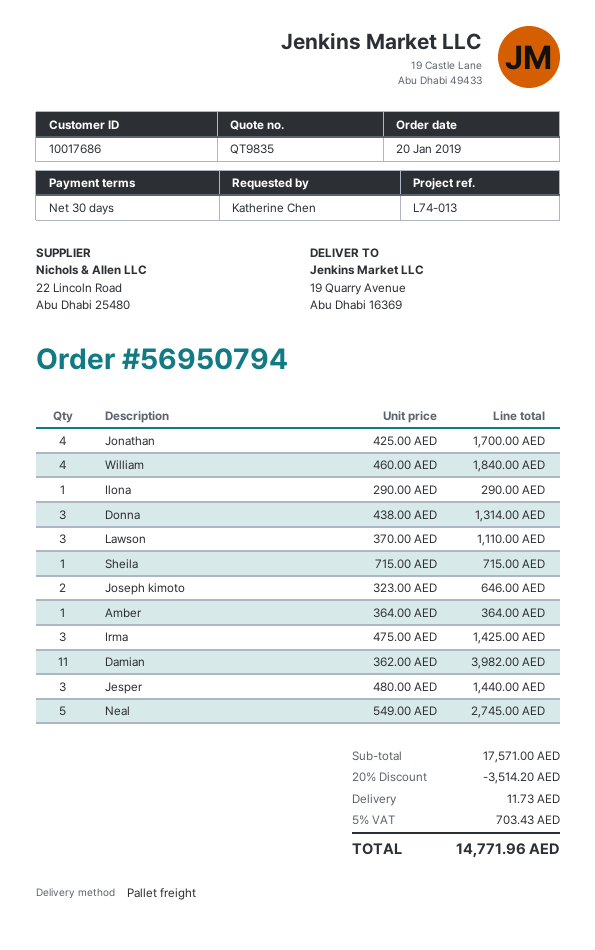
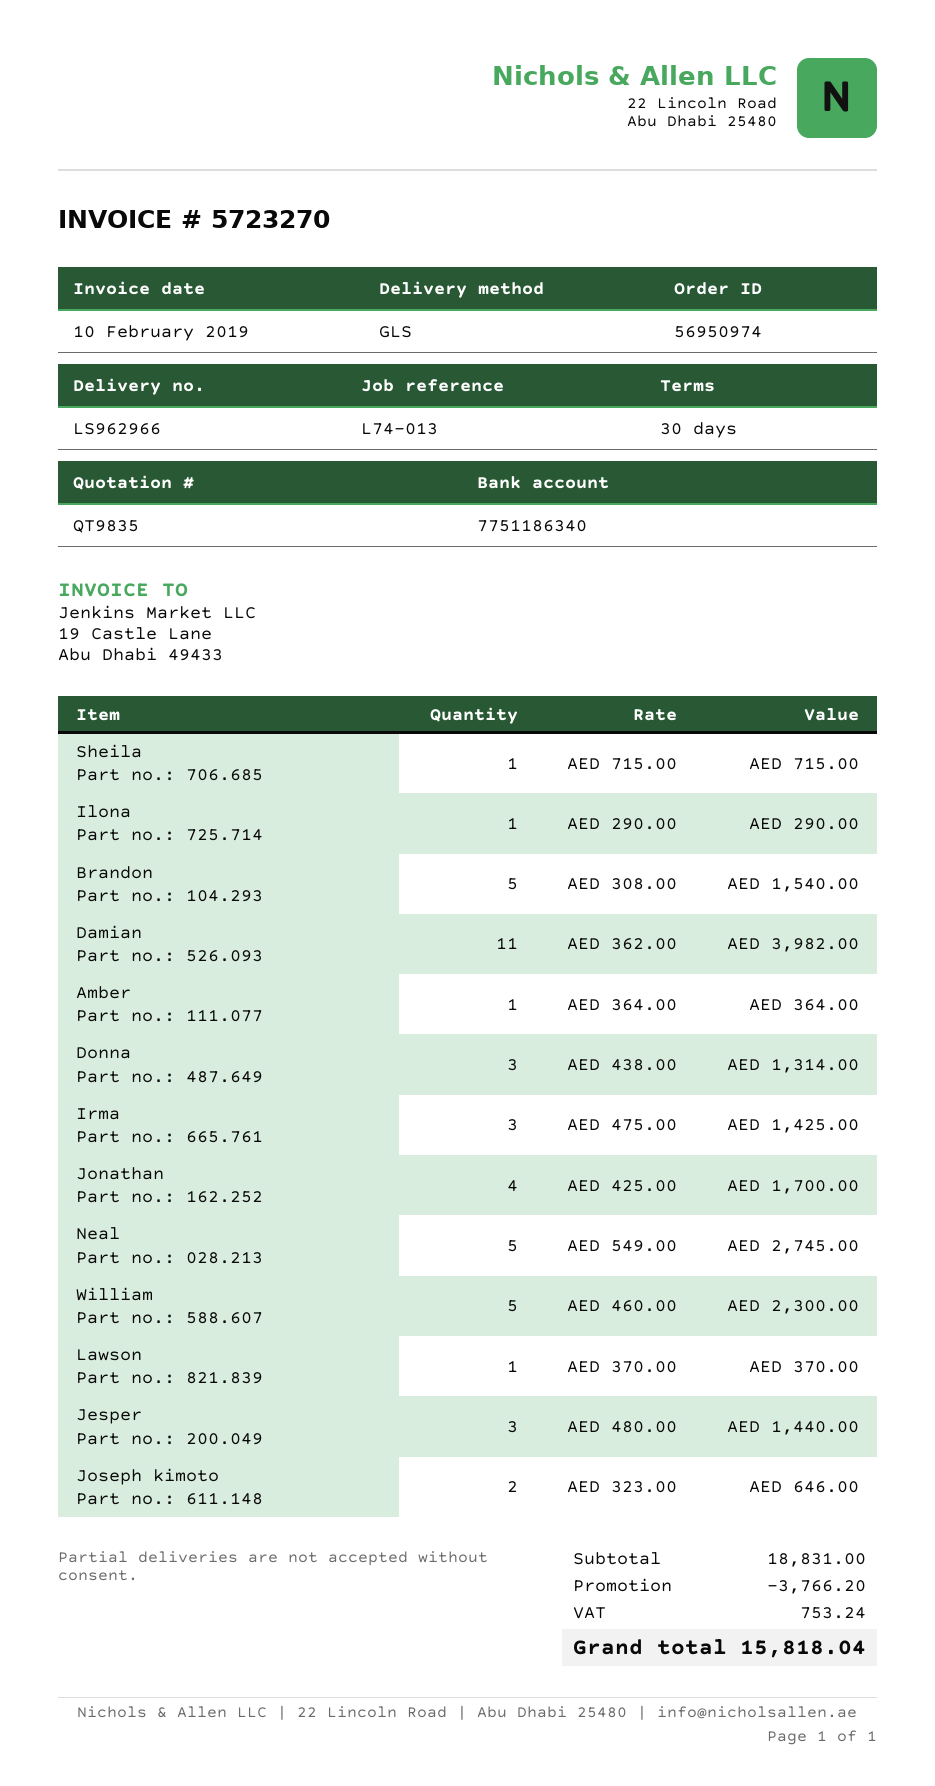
order number: 56950794 -> 56950974
shipping method: pallet freight -> GLS
William: 4 x 460.00 = 1840.00 -> 5 x 460.00 = 2300.00
Lawson: 3 x 370.00 = 1110.00 -> 1 x 370.00 = 370.00
Brandon: none -> 5 x 308.00 = 1540.00
subtotal: 17571.00 -> 18831.00
discount: 3514.20 -> 3766.20
shipping: 11.73 -> none
tax: 703.43 -> 753.24
total: 14771.96 -> 15818.04

